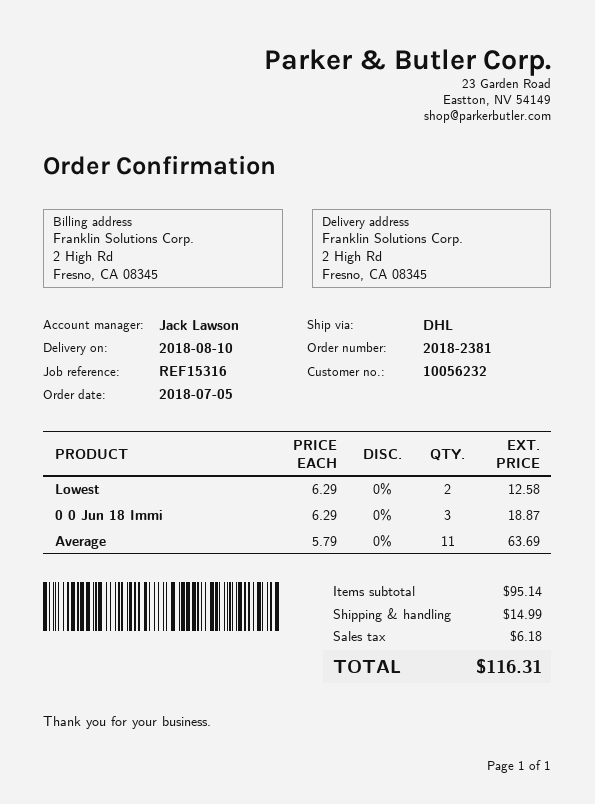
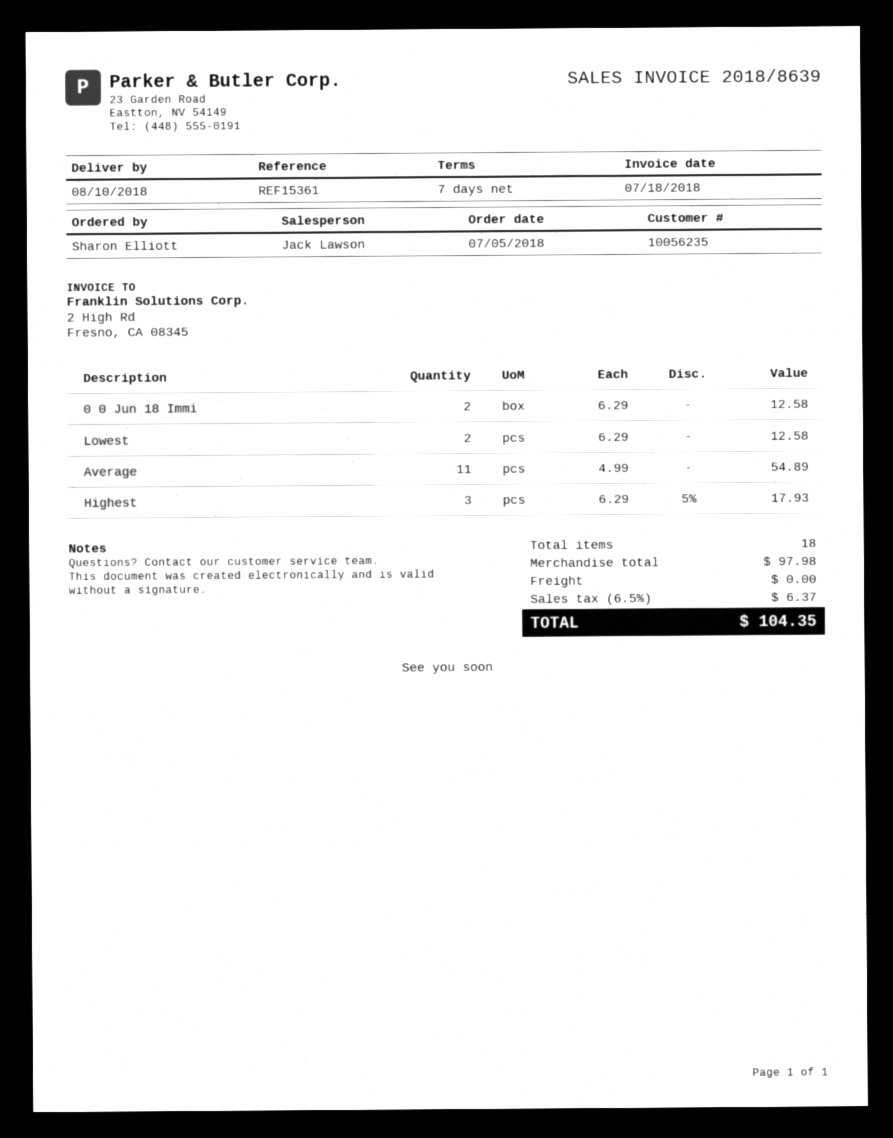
customer number: 10056232 -> 10056235
reference: REF15316 -> REF15361
0 0 Jun 18 Immi: 3 x 6.29 = 18.87 -> 2 x 6.29 = 12.58
Average: 11 x 5.79 = 63.69 -> 11 x 4.99 = 54.89
Highest: none -> 3 x 6.29 - 5% = 17.93
subtotal: 95.14 -> 97.98
shipping: 14.99 -> 0.00
tax: 6.18 -> 6.37
total: 116.31 -> 104.35

